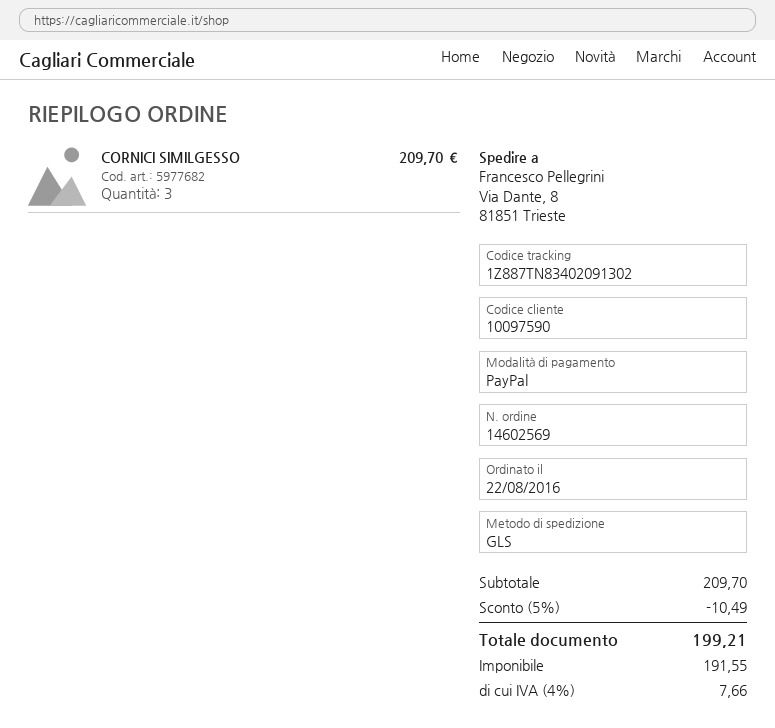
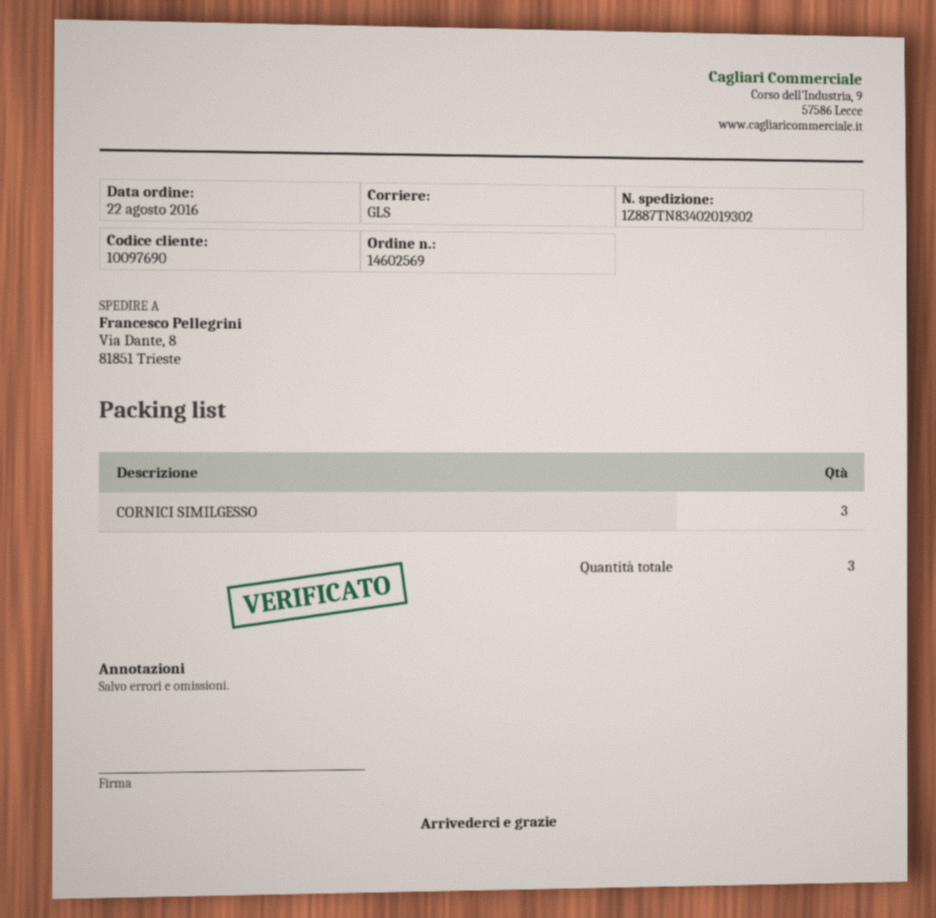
customer number: 10097590 -> 10097690
tracking number: 1Z887TN83402091302 -> 1Z887TN83402019302

